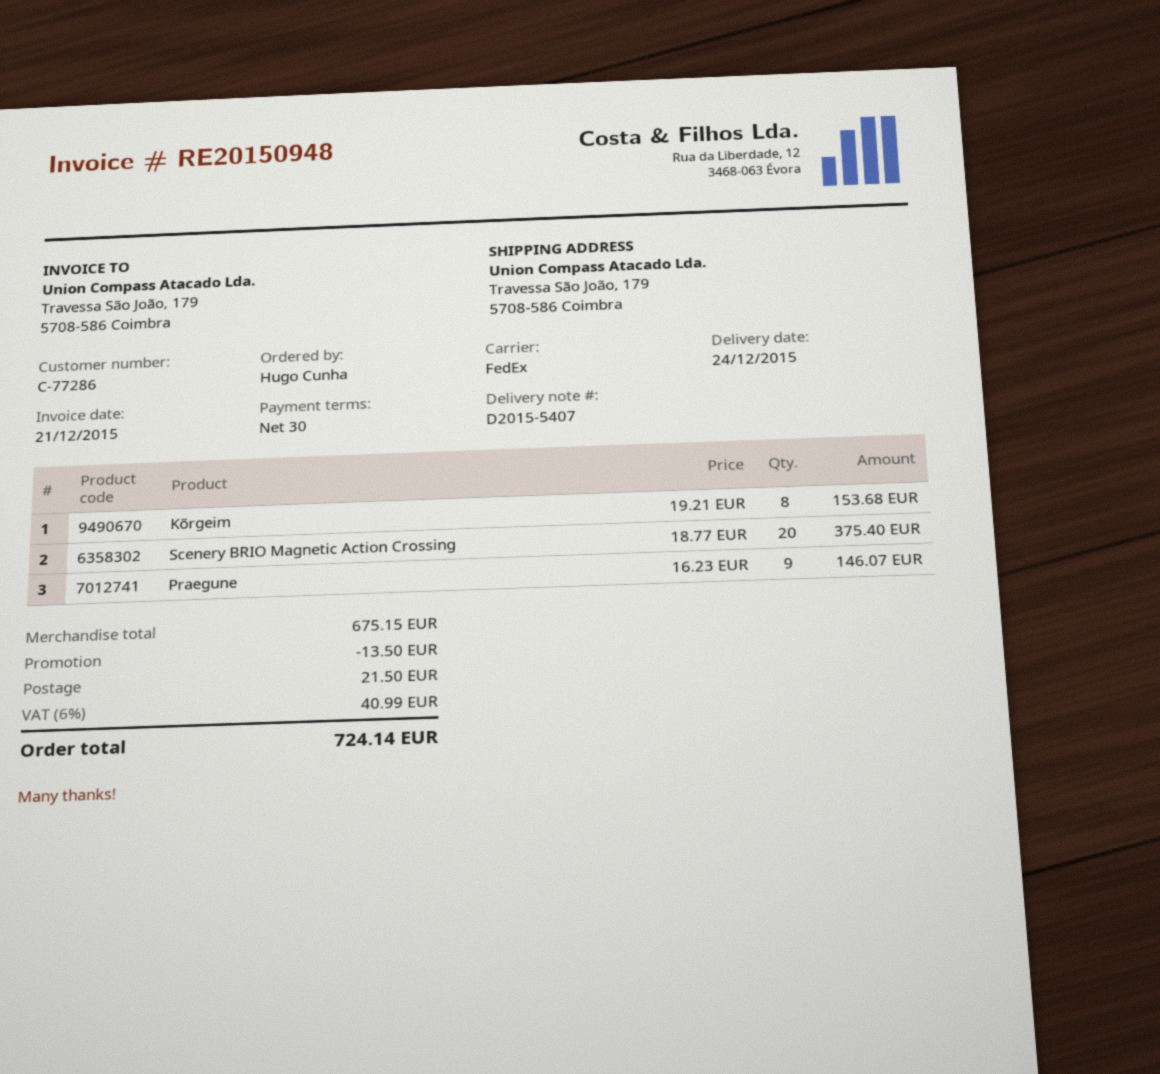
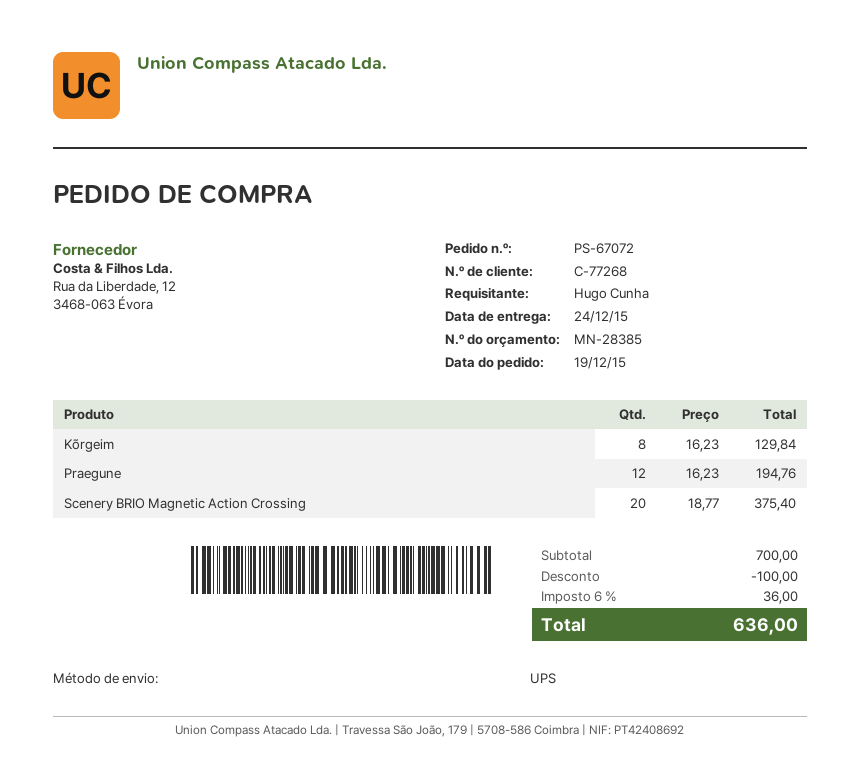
customer number: C-77286 -> C-77268
shipping method: FedEx -> UPS
Kõrgeim: 8 x 19.21 = 153.68 -> 8 x 16.23 = 129.84
Praegune: 9 x 16.23 = 146.07 -> 12 x 16.23 = 194.76
subtotal: 675.15 -> 700.00
discount: 13.50 -> 100.00
shipping: 21.50 -> none
tax: 6% = 40.99 -> 6% = 36.00
total: 724.14 -> 636.00

